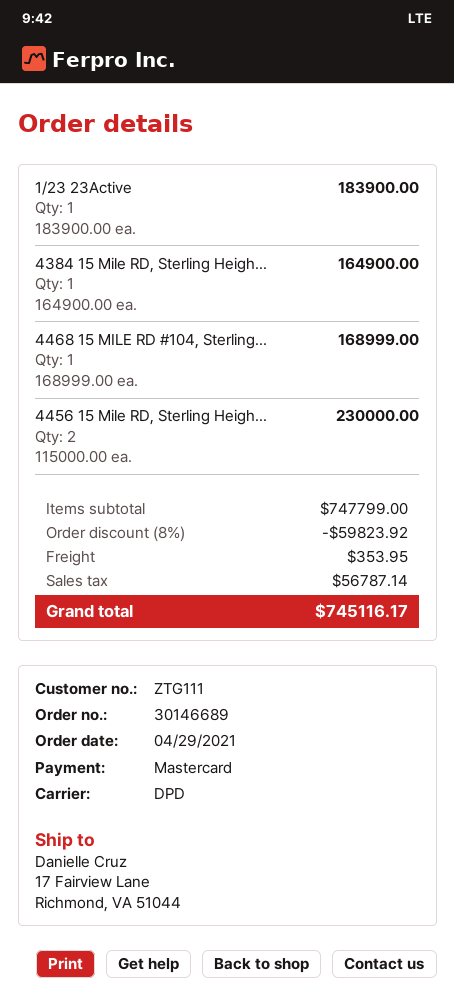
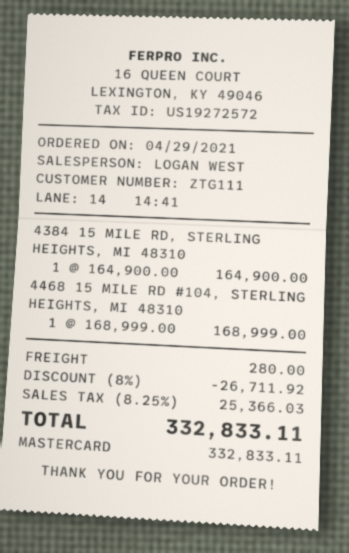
1/23 23Active: 1 x 183900.00 = 183900.00 -> none
4456 15 Mile RD, Sterling Heigh...: 2 x 115000.00 = 230000.00 -> none
discount: 8% = 59823.92 -> 8% = 26711.92
shipping: 353.95 -> 280.00
tax: 56787.14 -> 25366.03
total: 745116.17 -> 332833.11

